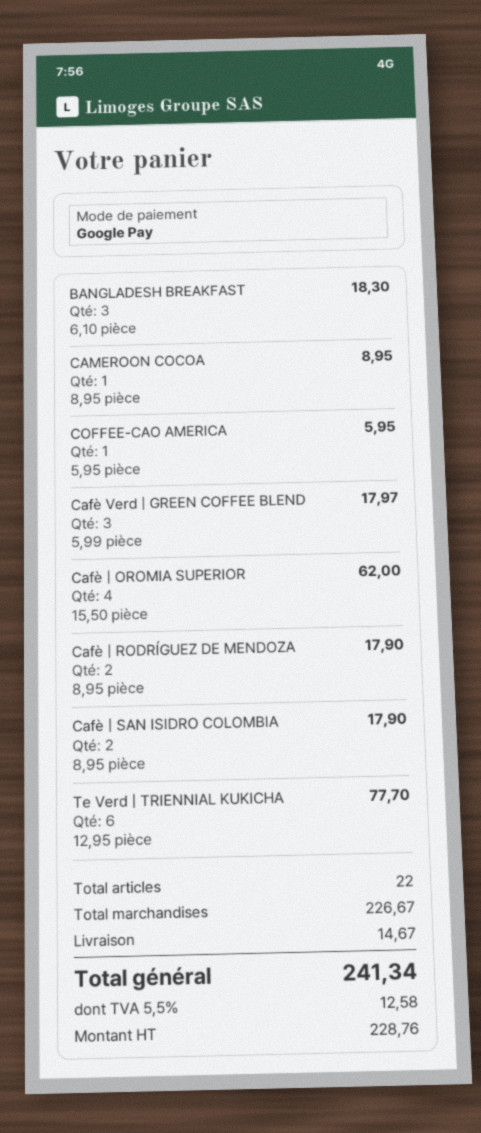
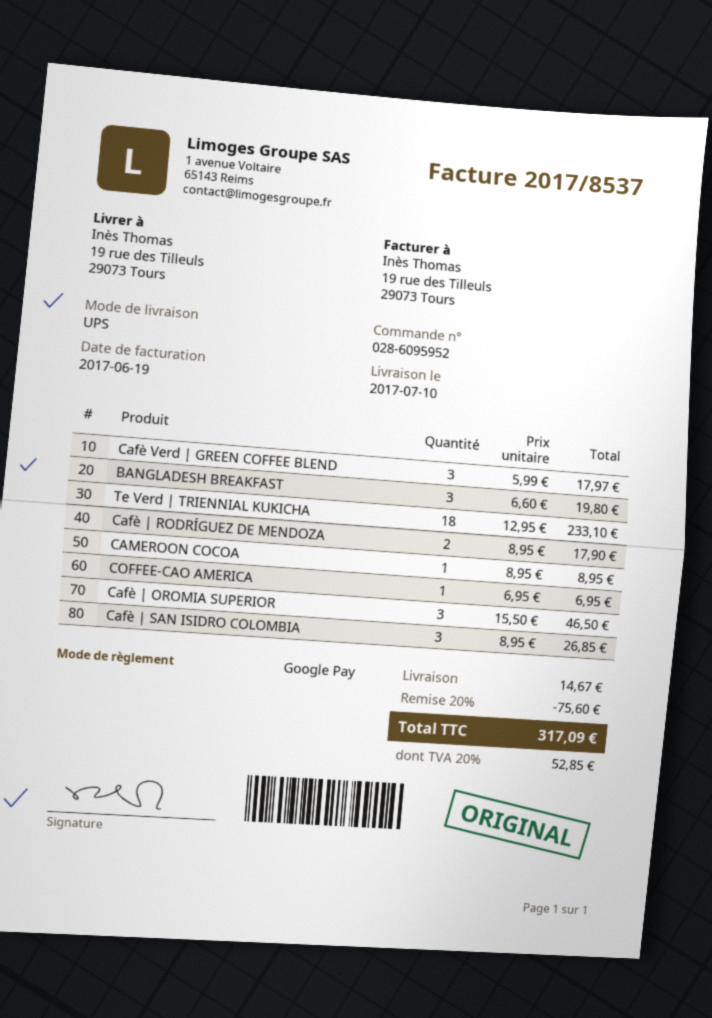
BANGLADESH BREAKFAST: 3 x 6.10 = 18.30 -> 3 x 6.60 = 19.80
COFFEE-CAO AMERICA: 1 x 5.95 = 5.95 -> 1 x 6.95 = 6.95
Cafè | OROMIA SUPERIOR: 4 x 15.50 = 62.00 -> 3 x 15.50 = 46.50
Cafè | SAN ISIDRO COLOMBIA: 2 x 8.95 = 17.90 -> 3 x 8.95 = 26.85
Te Verd | TRIENNIAL KUKICHA: 6 x 12.95 = 77.70 -> 18 x 12.95 = 233.10
discount: none -> 20% = 75.60
tax: 5.5% = 12.58 -> 20% = 52.85
total: 241.34 -> 317.09

